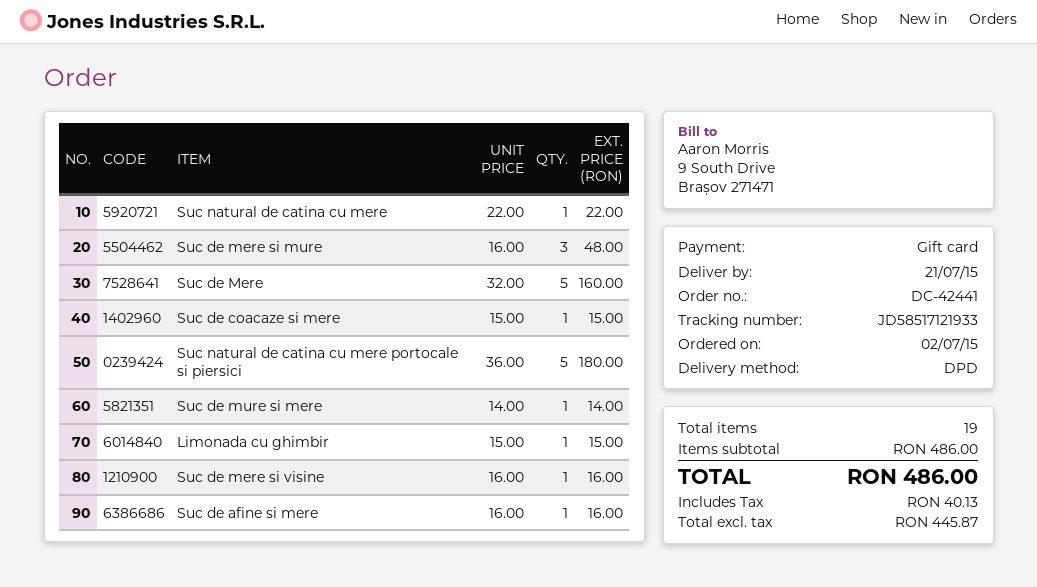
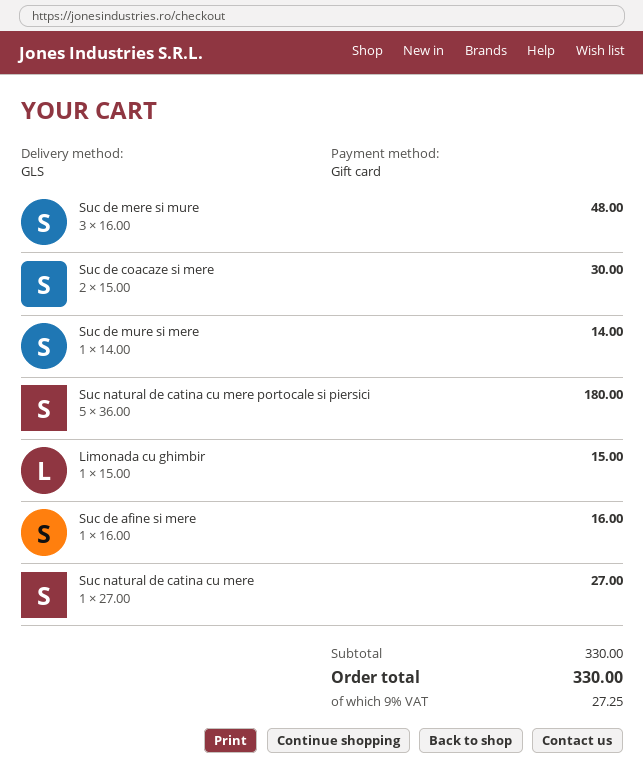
shipping method: DPD -> GLS
Suc natural de catina cu mere: 1 x 22.00 = 22.00 -> 1 x 27.00 = 27.00
Suc de Mere: 5 x 32.00 = 160.00 -> none
Suc de coacaze si mere: 1 x 15.00 = 15.00 -> 2 x 15.00 = 30.00
Suc de mere si visine: 1 x 16.00 = 16.00 -> none
subtotal: 486.00 -> 330.00
tax: 40.13 -> 27.25
total: 486.00 -> 330.00

